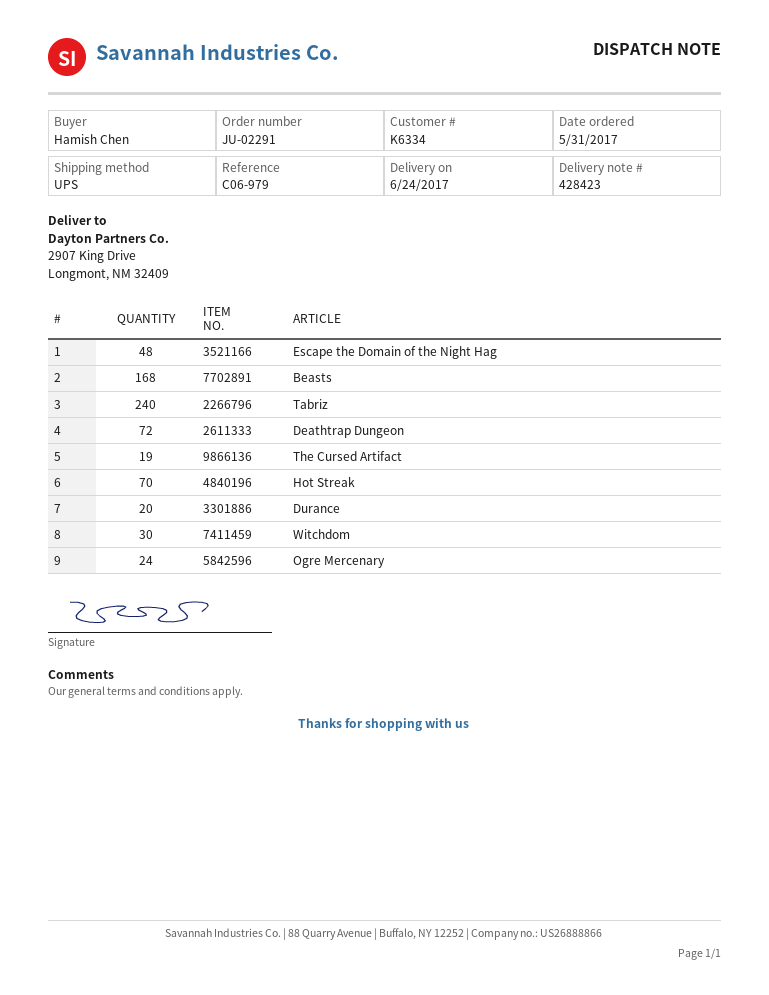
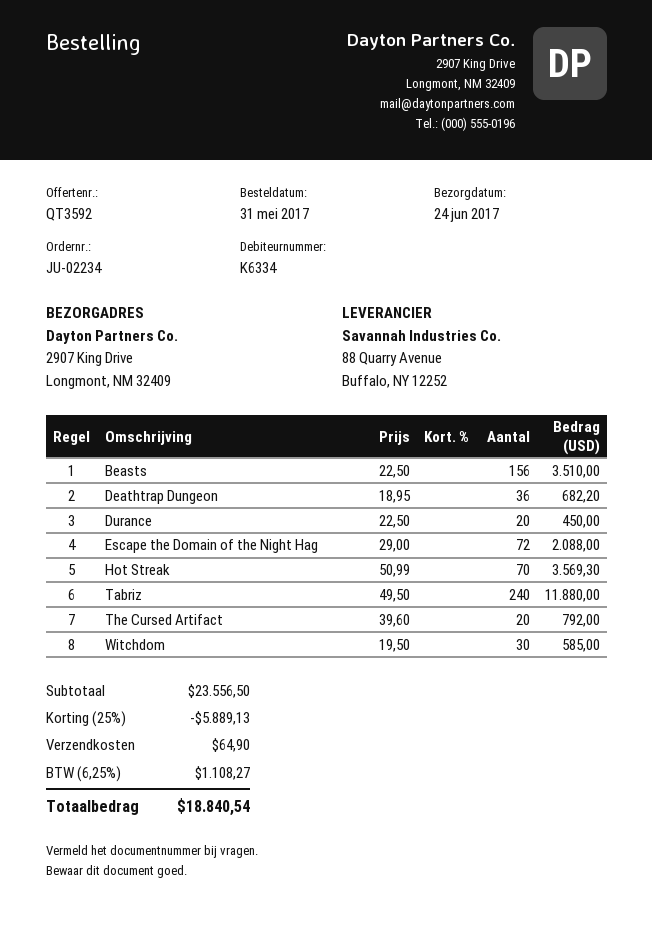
order number: JU-02291 -> JU-02234
Escape the Domain of the Night Hag: 48 -> 72
Beasts: 168 -> 156
Deathtrap Dungeon: 72 -> 36
The Cursed Artifact: 19 -> 20
Ogre Mercenary: 24 -> none

